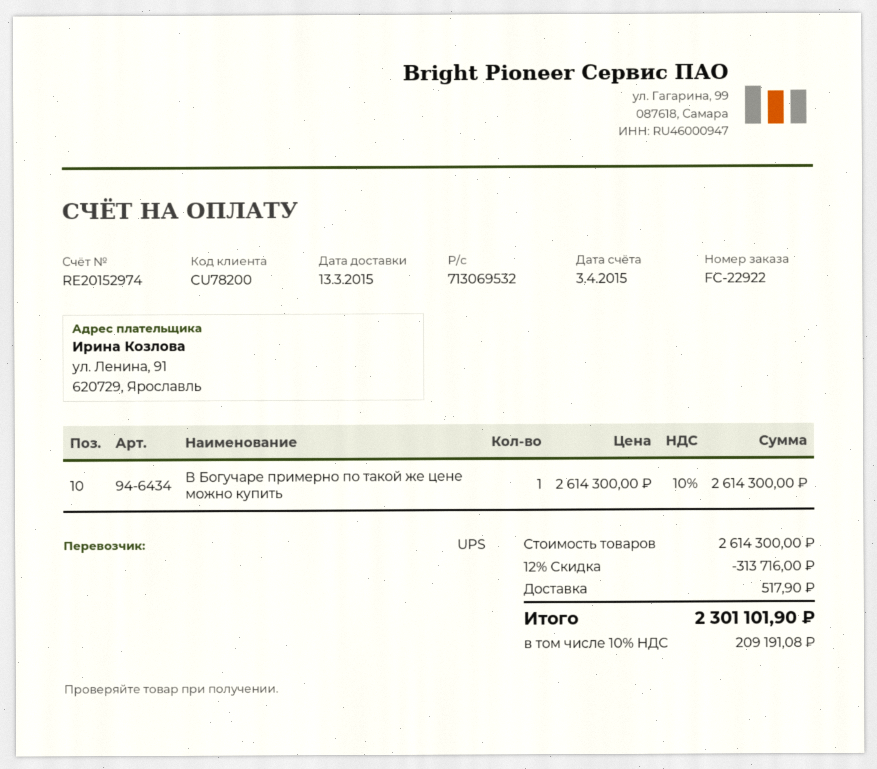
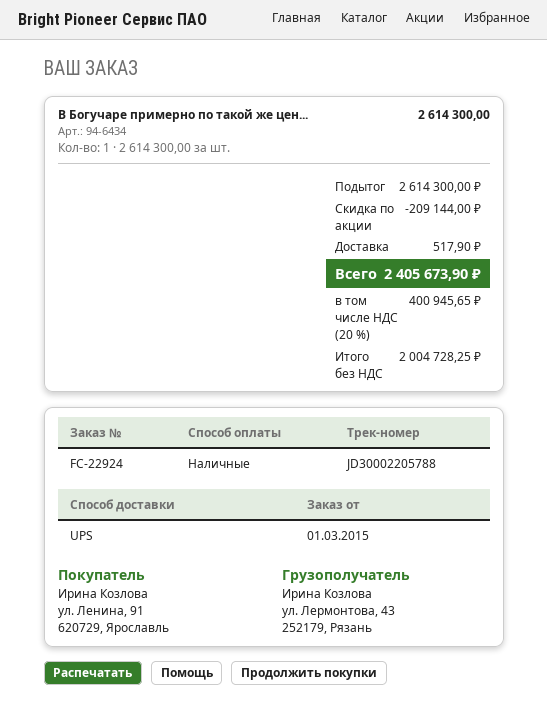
order number: FC-22922 -> FC-22924
discount: 313716.00 -> 209144.00
tax: 10% = 209191.08 -> 20% = 400945.65
total: 2301101.90 -> 2405673.90

